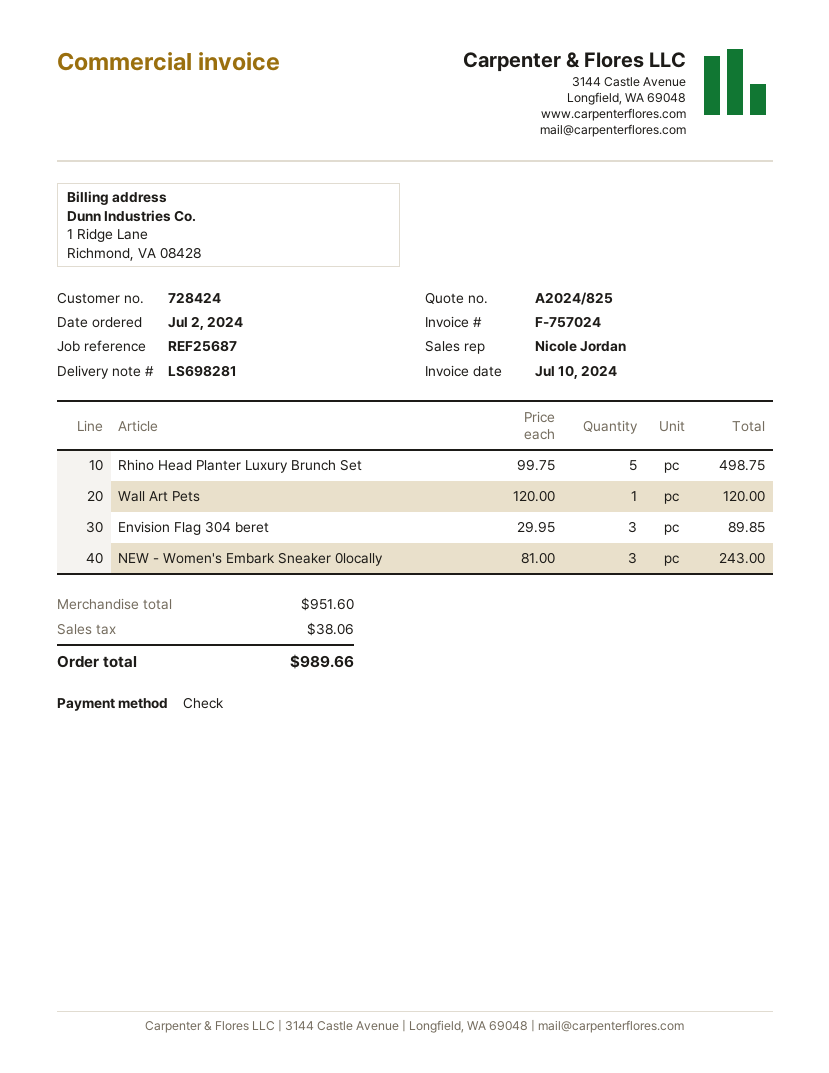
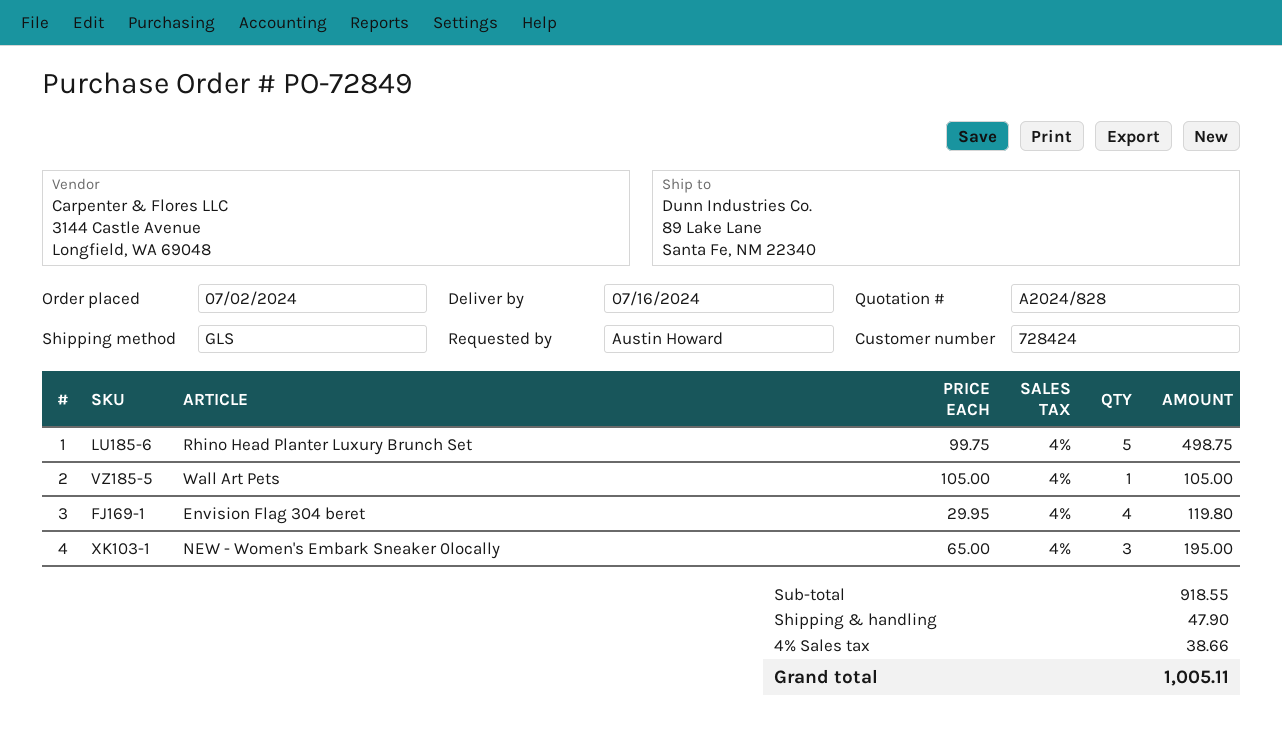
quote number: A2024/825 -> A2024/828
Wall Art Pets: 1 x 120.00 = 120.00 -> 1 x 105.00 = 105.00
Envision Flag 304 beret: 3 x 29.95 = 89.85 -> 4 x 29.95 = 119.80
NEW - Women's Embark Sneaker 0locally: 3 x 81.00 = 243.00 -> 3 x 65.00 = 195.00
subtotal: 951.60 -> 918.55
shipping: none -> 47.90
tax: 38.06 -> 38.66
total: 989.66 -> 1005.11

